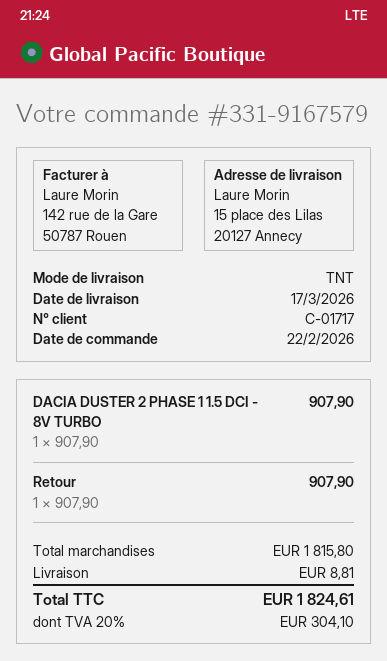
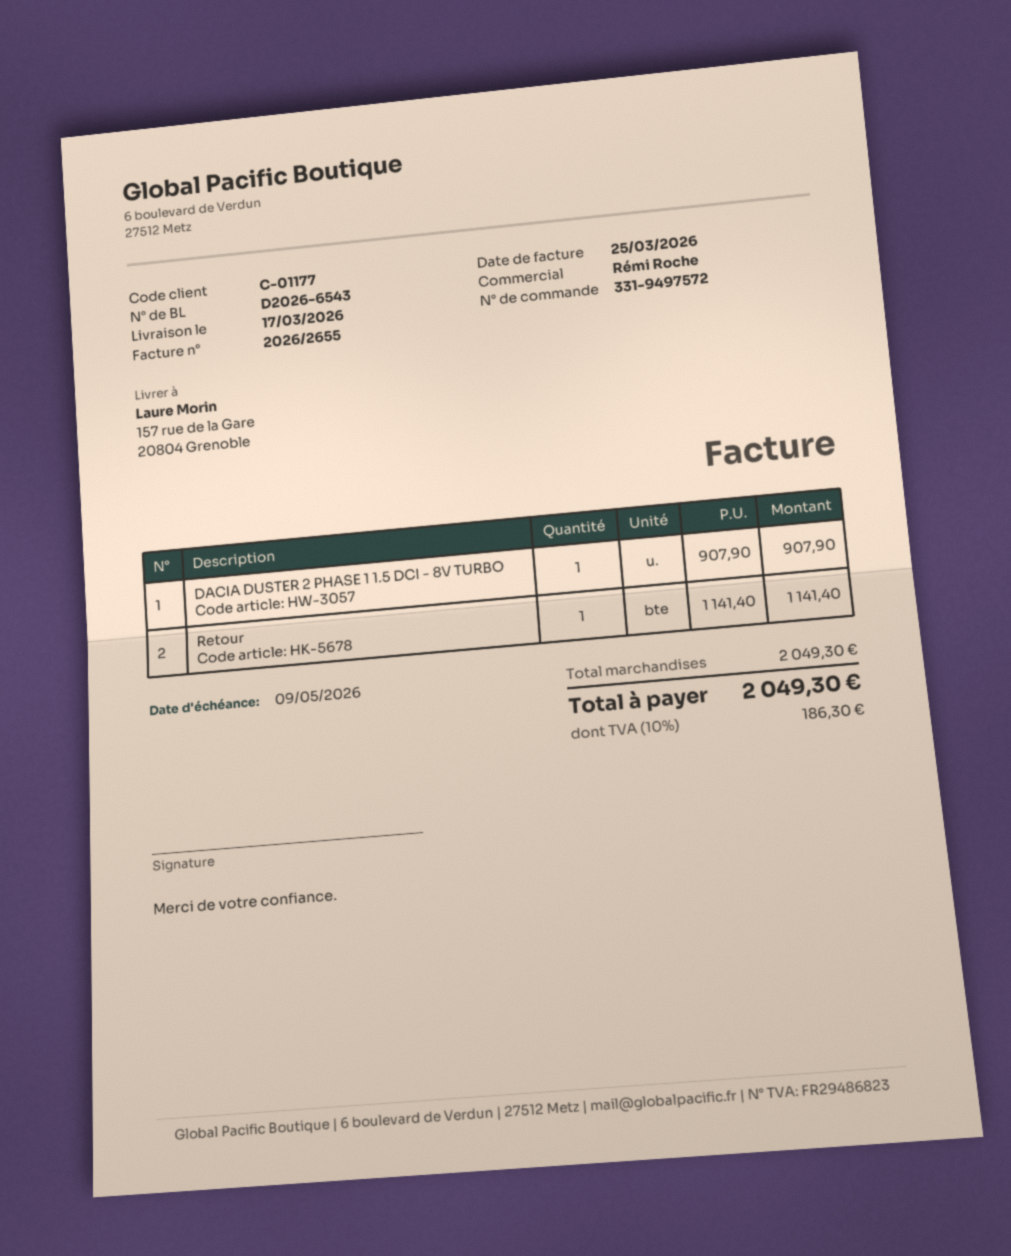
order number: 331-9167579 -> 331-9497572
customer number: C-01717 -> C-01177
ship to: 15 place des Lilas, 20127 Annecy -> 157 rue de la Gare, 20804 Grenoble
Retour: 1 x 907.90 = 907.90 -> 1 x 1141.40 = 1141.40
subtotal: 1815.80 -> 2049.30
shipping: 8.81 -> none
tax: 20% = 304.10 -> 10% = 186.30
total: 1824.61 -> 2049.30

